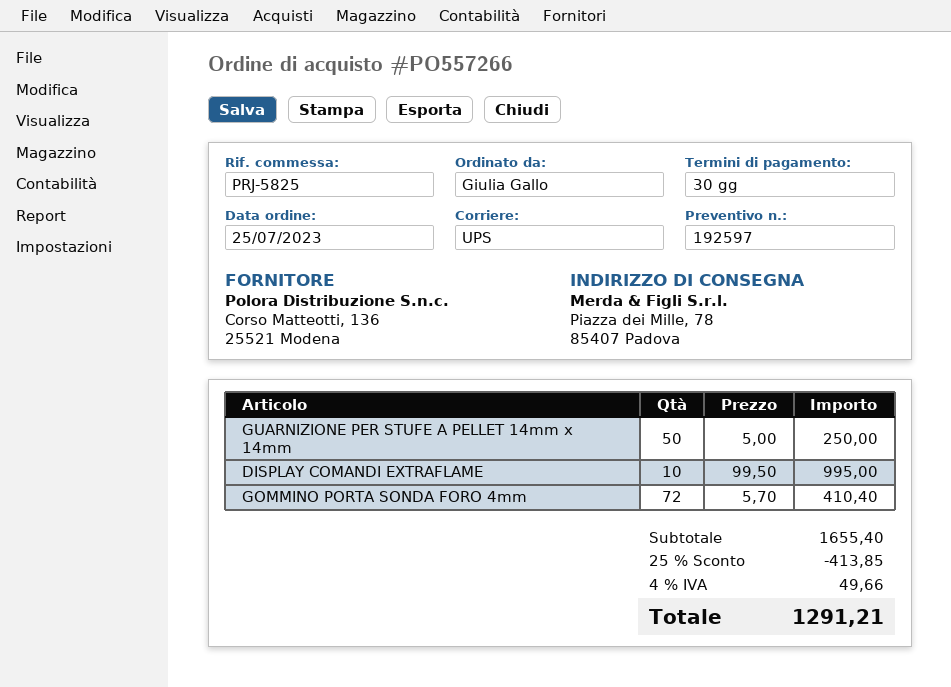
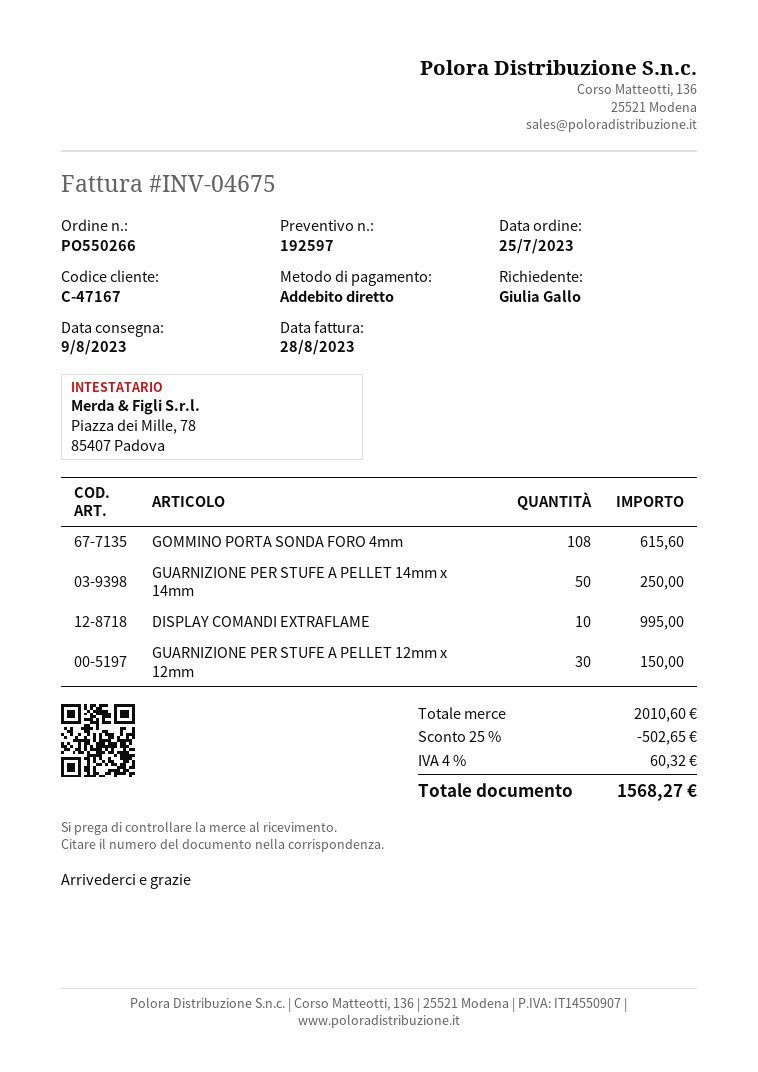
order number: PO557266 -> PO550266
GOMMINO PORTA SONDA FORO 4mm: 72 for 410.40 -> 108 for 615.60
GUARNIZIONE PER STUFE A PELLET 12mm x 12mm: none -> 30 for 150.00
subtotal: 1655.40 -> 2010.60
discount: 25% = 413.85 -> 25% = 502.65
tax: 4% = 49.66 -> 4% = 60.32
total: 1291.21 -> 1568.27

